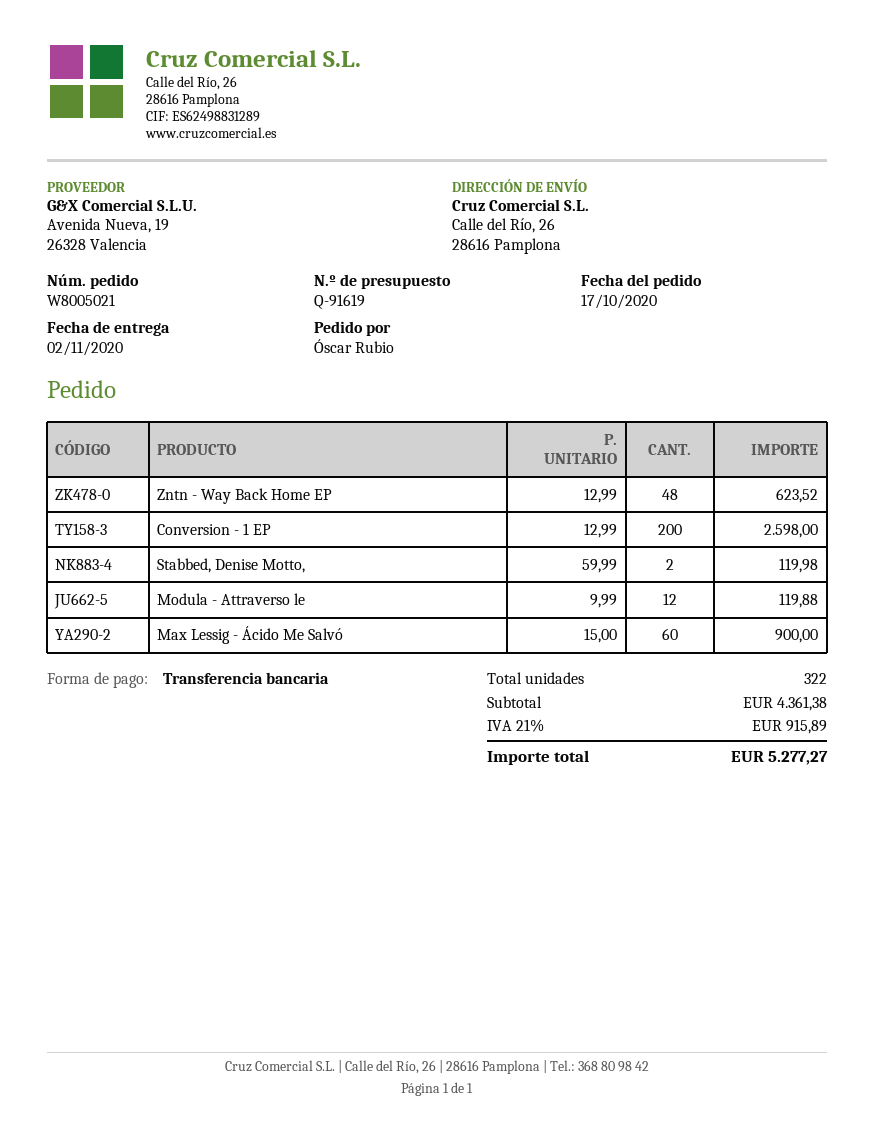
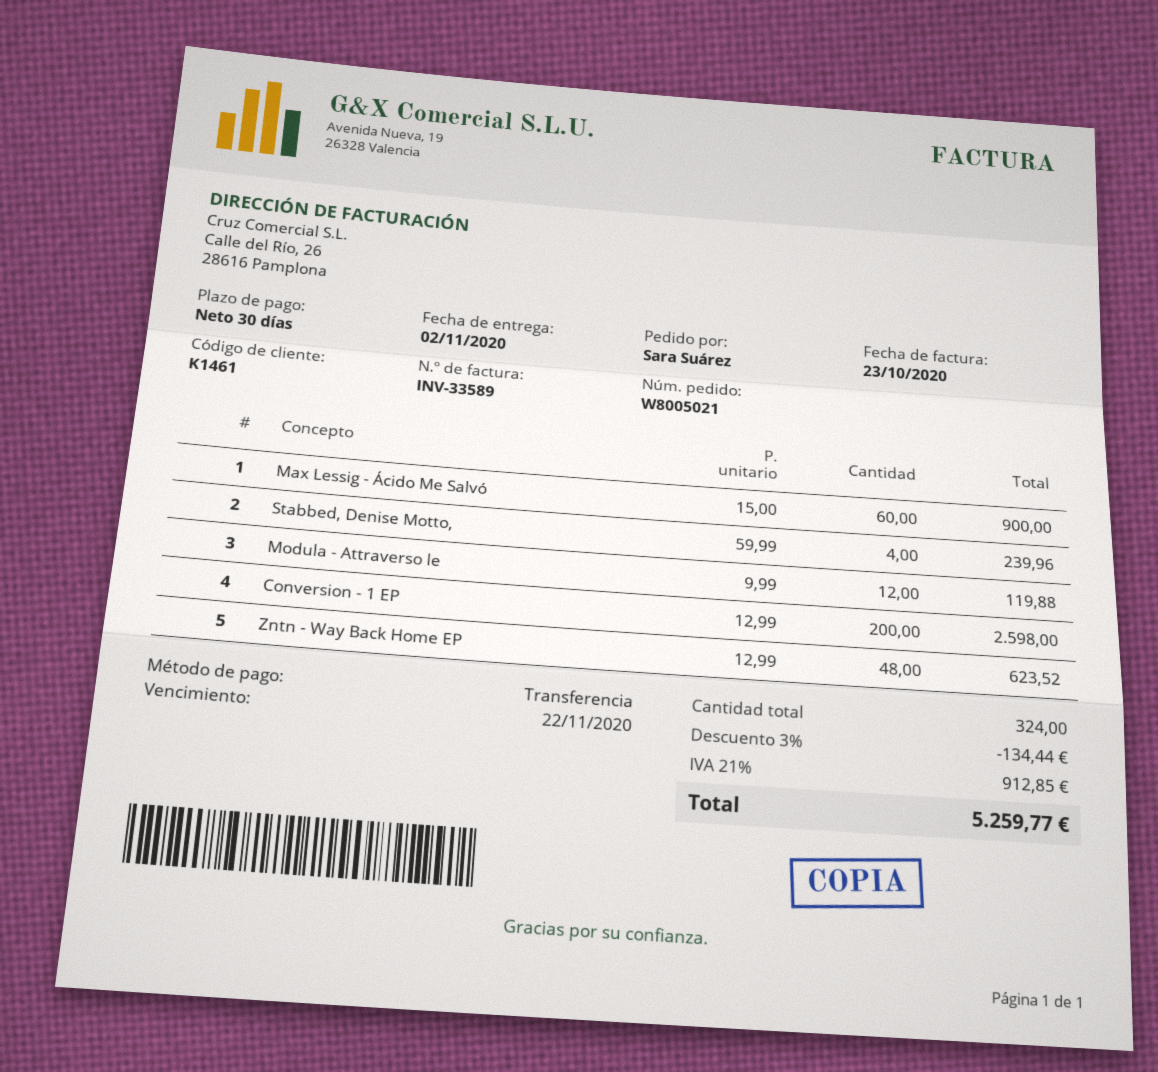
ordered by: Óscar Rubio -> Sara Suárez
Stabbed, Denise Motto,: 2 x 59.99 = 119.98 -> 4 x 59.99 = 239.96
total quantity: 322 -> 324
discount: none -> 3% = 134.44
tax: 21% = 915.89 -> 21% = 912.85
total: 5277.27 -> 5259.77

